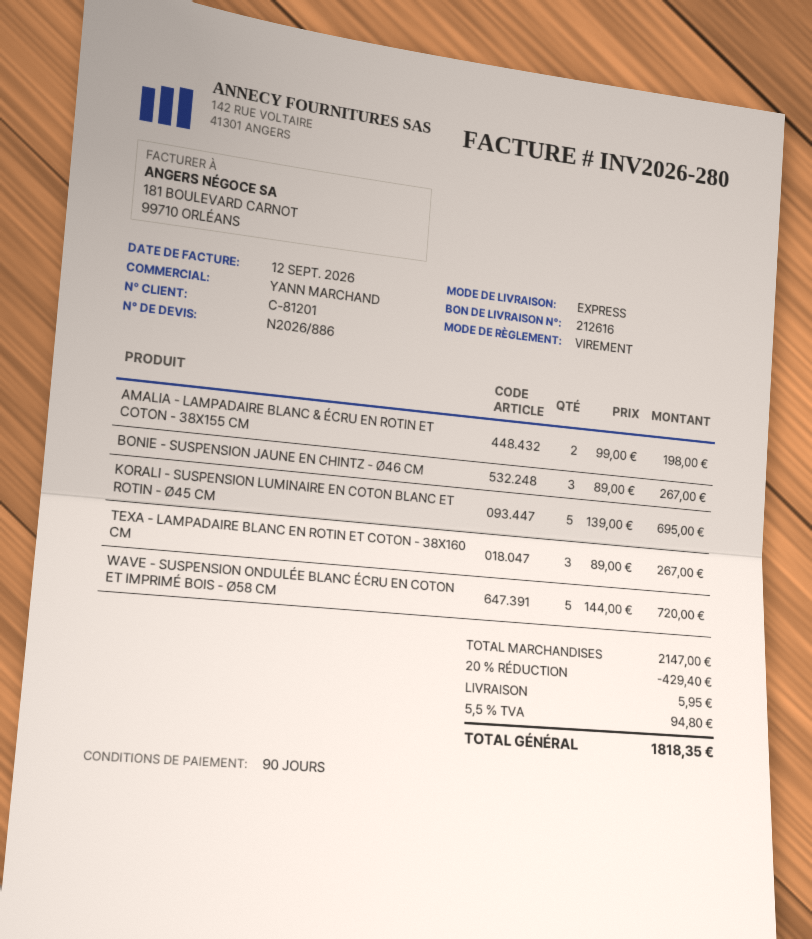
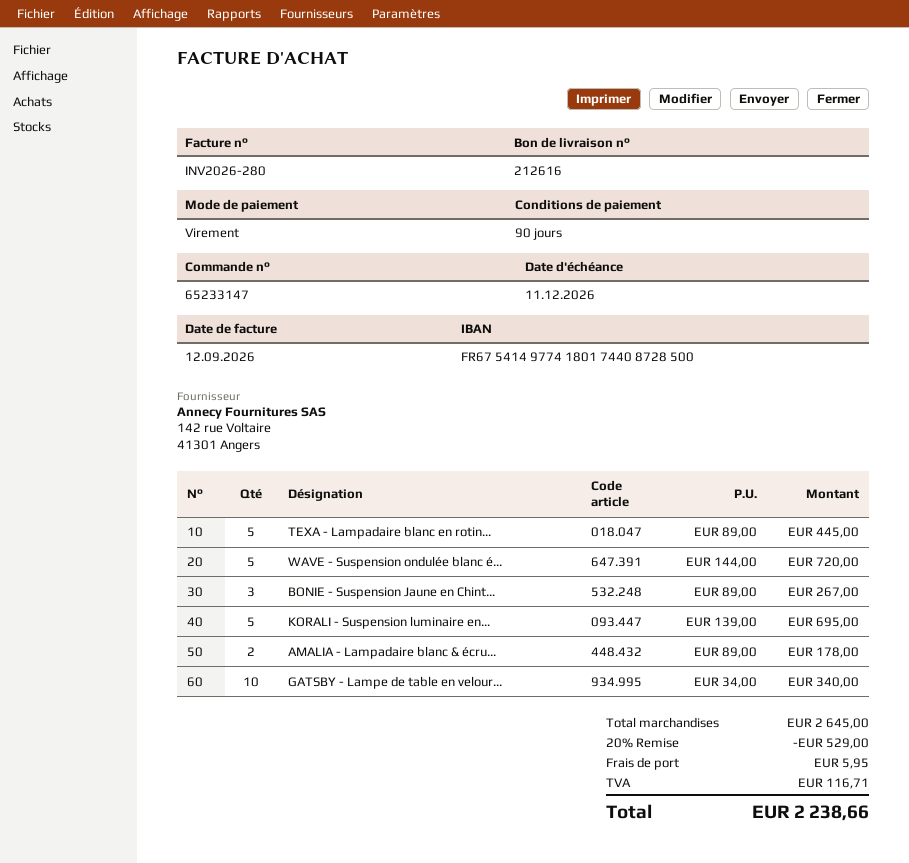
AMALIA - LAMPADAIRE BLANC & ÉCRU EN ROTIN ET COTON - 38X155 CM: 2 x 99.00 = 198.00 -> 2 x 89.00 = 178.00
TEXA - LAMPADAIRE BLANC EN ROTIN ET COTON - 38X160 CM: 3 x 89.00 = 267.00 -> 5 x 89.00 = 445.00
GATSBY - Lampe de table en velour...: none -> 10 x 34.00 = 340.00
subtotal: 2147.00 -> 2645.00
discount: 20% = 429.40 -> 20% = 529.00
tax: 94.80 -> 116.71
total: 1818.35 -> 2238.66

